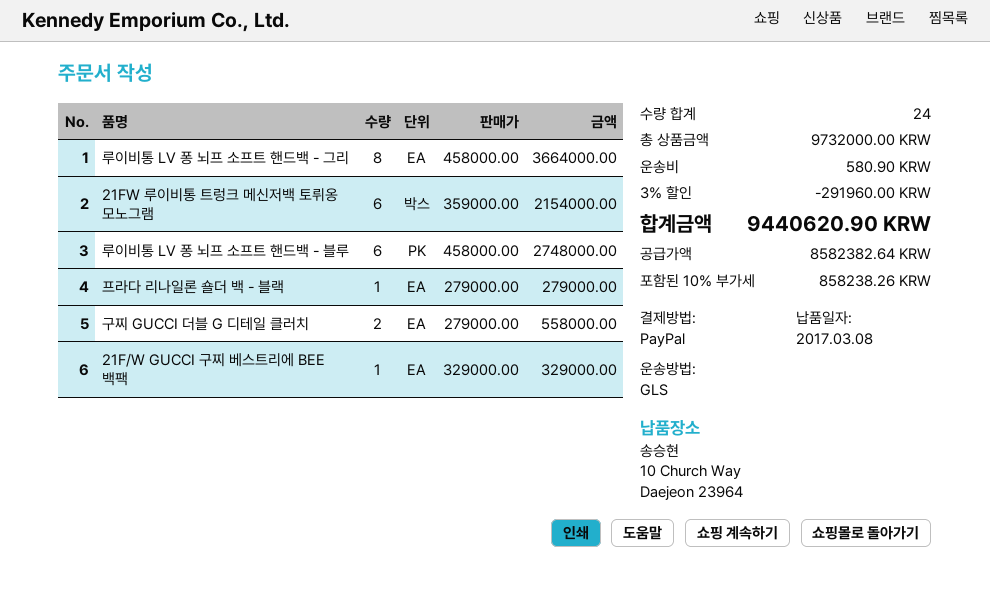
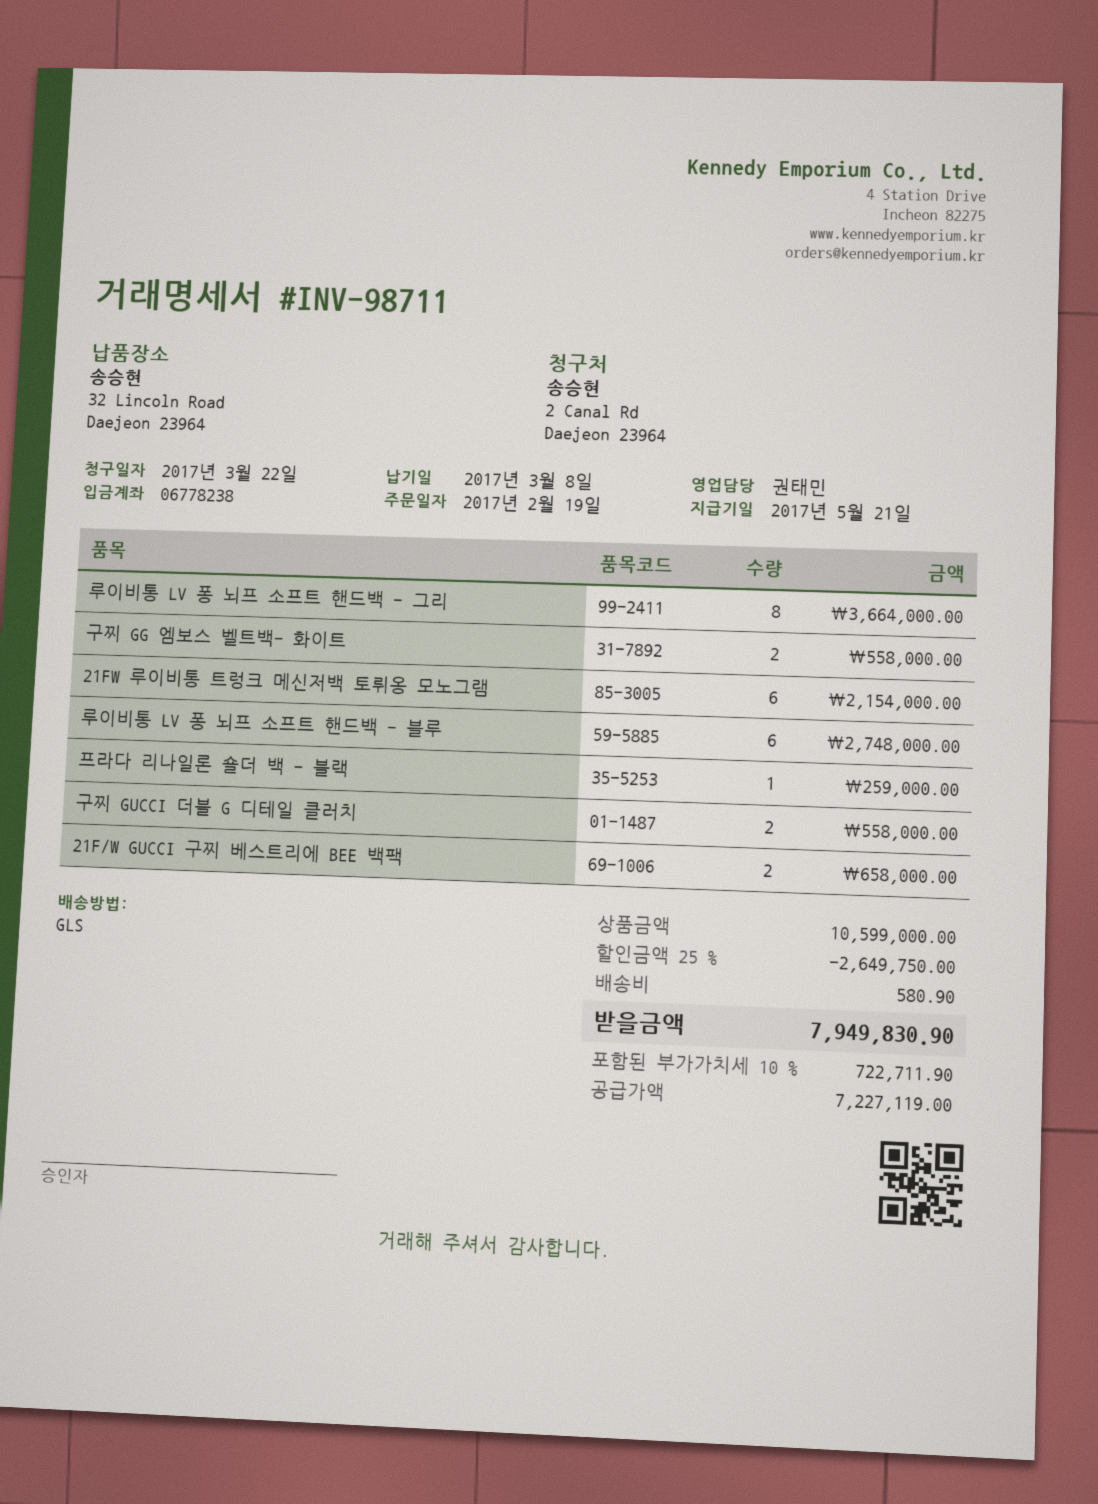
ship to: 10 Church Way, Daejeon 23964 -> 32 Lincoln Road, Daejeon 23964
프라다 리나일론 숄더 백 - 블랙: 1 for 279000.00 -> 1 for 259000.00
21F/W GUCCI 구찌 베스트리에 BEE 백팩: 1 for 329000.00 -> 2 for 658000.00
구찌 GG 엠보스 벨트백- 화이트: none -> 2 for 558000.00
subtotal: 9732000.00 -> 10599000.00
discount: 3% = 291960.00 -> 25% = 2649750.00
net: 8582382.64 -> 7227119.00
tax: 10% = 858238.26 -> 10% = 722711.90
total: 9440620.90 -> 7949830.90

